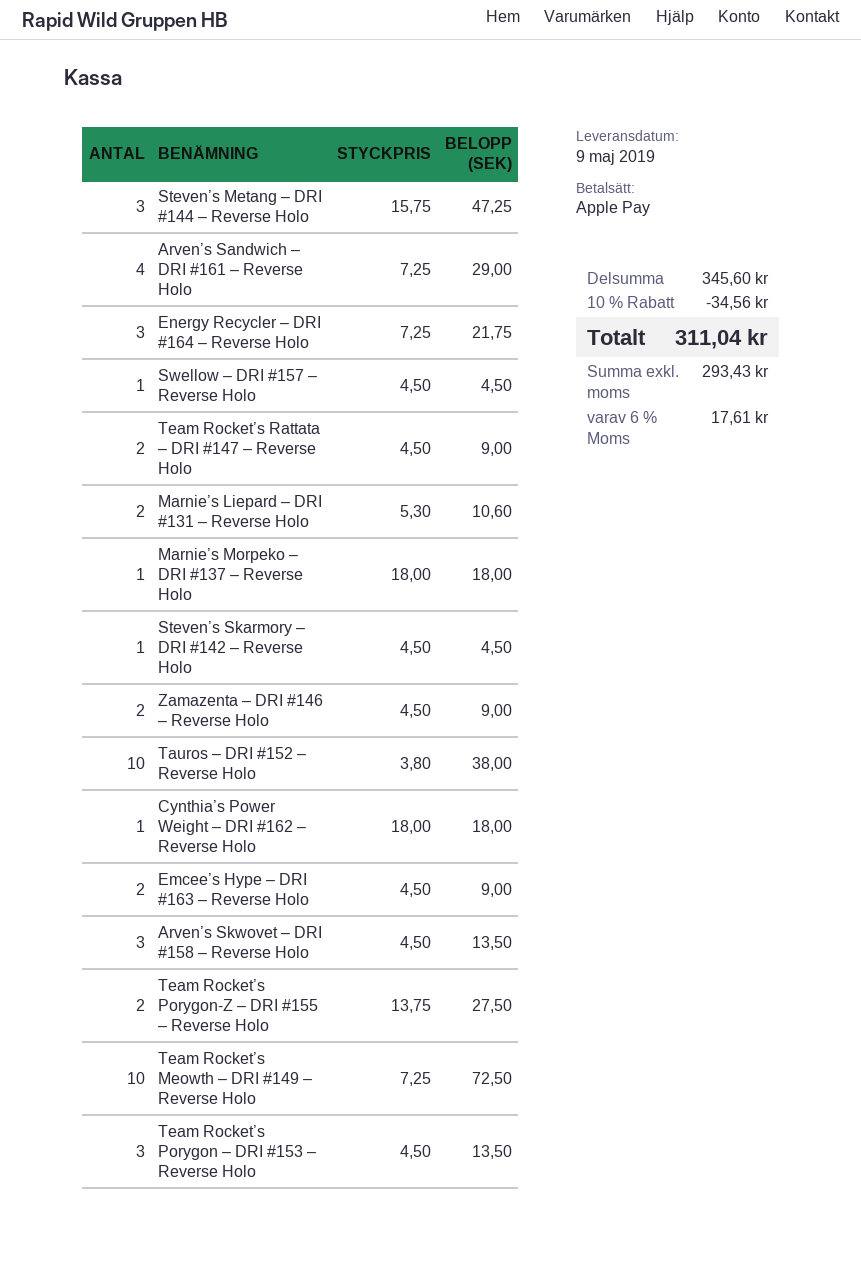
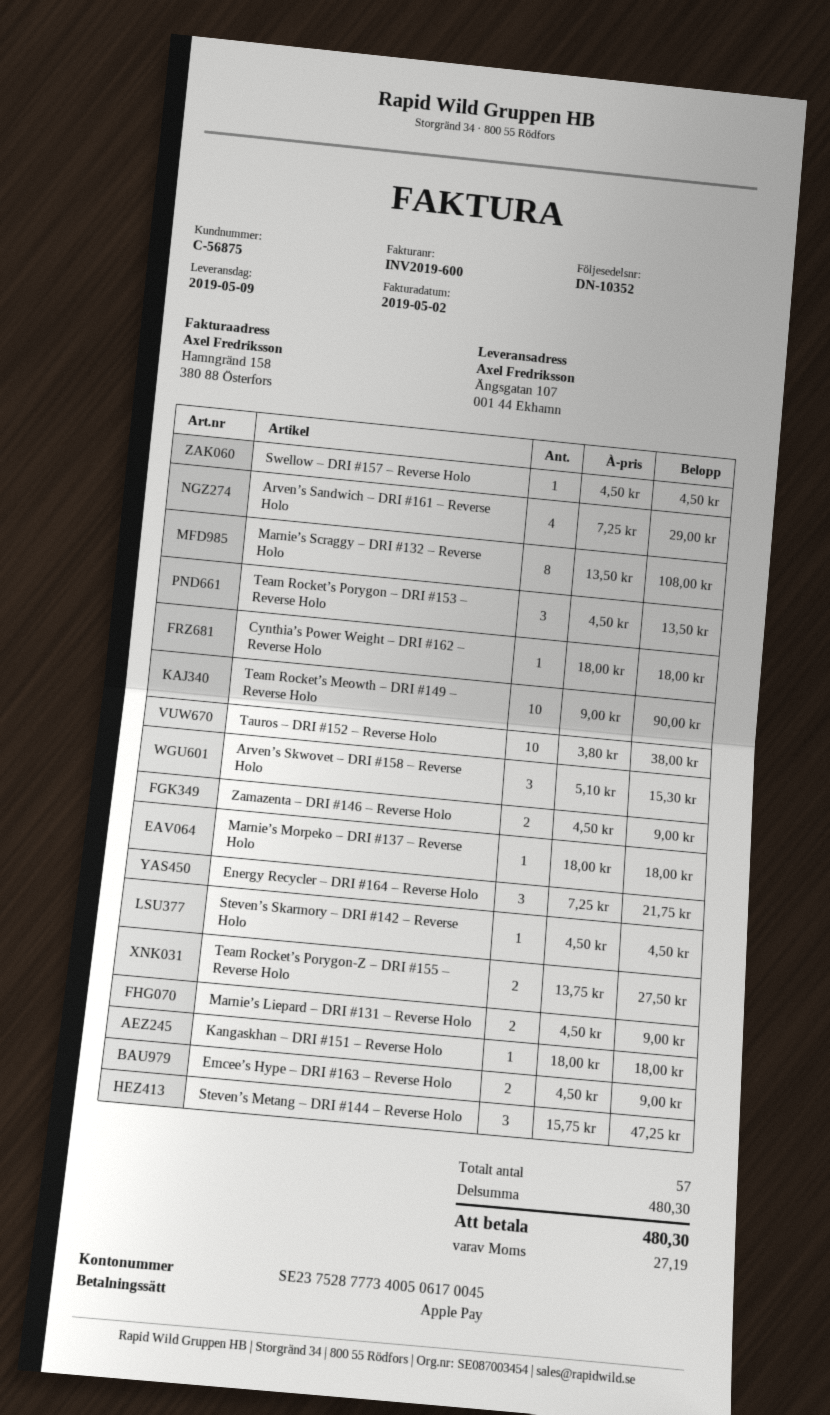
Team Rocket’s Rattata – DRI #147 – Reverse Holo: 2 x 4.50 = 9.00 -> none
Marnie’s Liepard – DRI #131 – Reverse Holo: 2 x 5.30 = 10.60 -> 2 x 4.50 = 9.00
Arven’s Skwovet – DRI #158 – Reverse Holo: 3 x 4.50 = 13.50 -> 3 x 5.10 = 15.30
Team Rocket’s Meowth – DRI #149 – Reverse Holo: 10 x 7.25 = 72.50 -> 10 x 9.00 = 90.00
Marnie’s Scraggy – DRI #132 – Reverse Holo: none -> 8 x 13.50 = 108.00
Kangaskhan – DRI #151 – Reverse Holo: none -> 1 x 18.00 = 18.00
subtotal: 345.60 -> 480.30
discount: 10% = 34.56 -> none
tax: 17.61 -> 27.19
total: 311.04 -> 480.30

